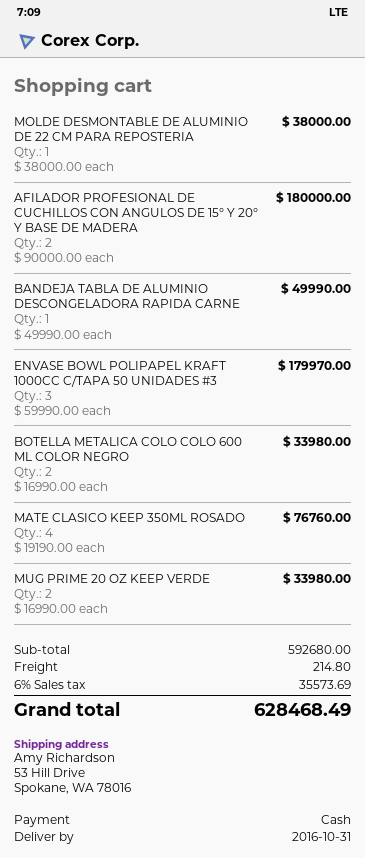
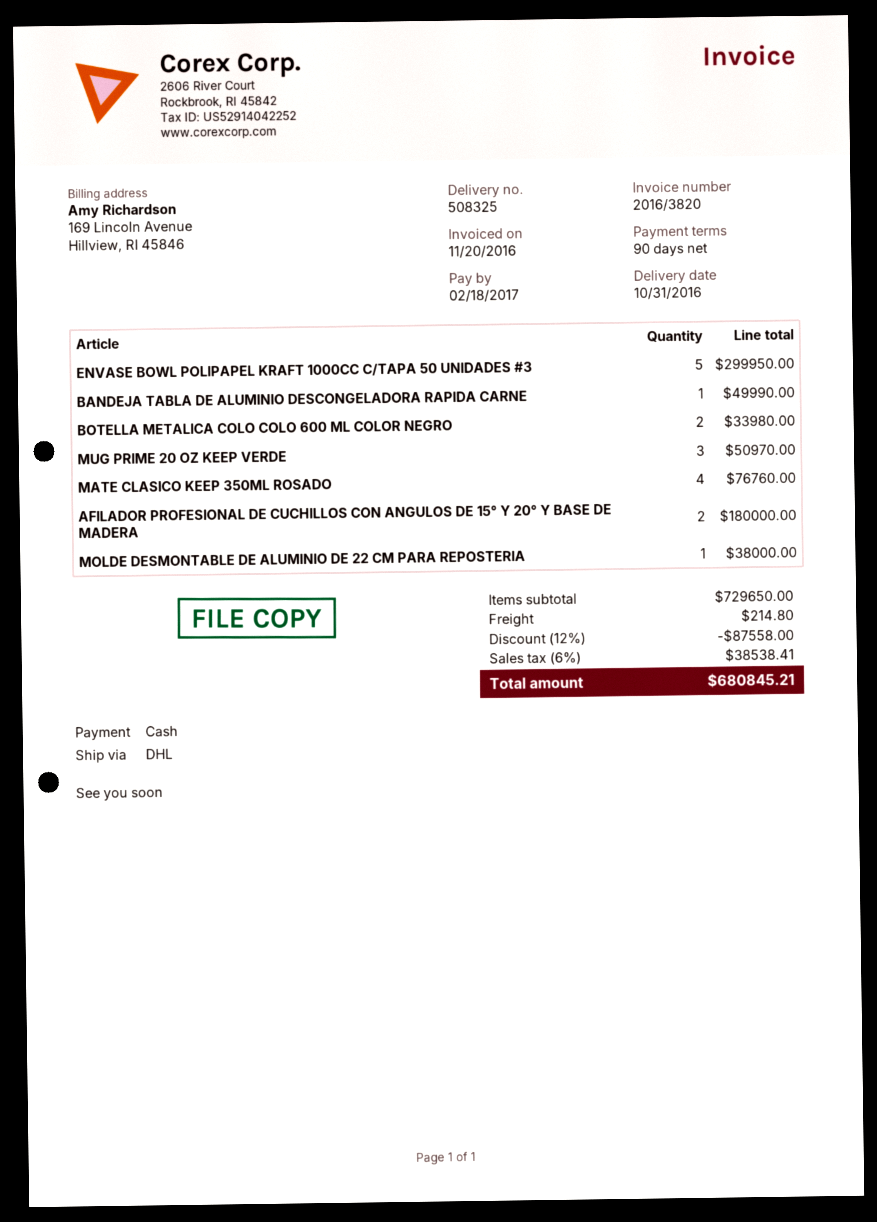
ENVASE BOWL POLIPAPEL KRAFT 1000CC C/TAPA 50 UNIDADES #3: 3 for 179970.00 -> 5 for 299950.00
MUG PRIME 20 OZ KEEP VERDE: 2 for 33980.00 -> 3 for 50970.00
subtotal: 592680.00 -> 729650.00
discount: none -> 12% = 87558.00
tax: 6% = 35573.69 -> 6% = 38538.41
total: 628468.49 -> 680845.21

